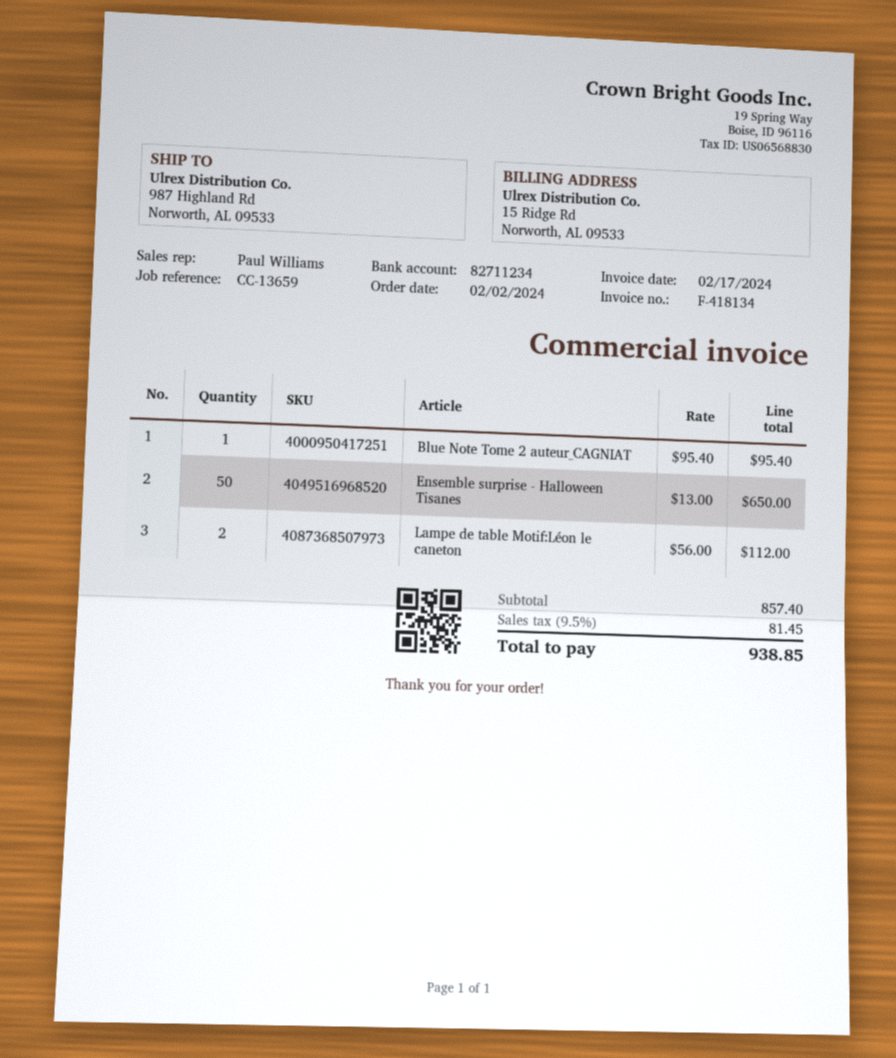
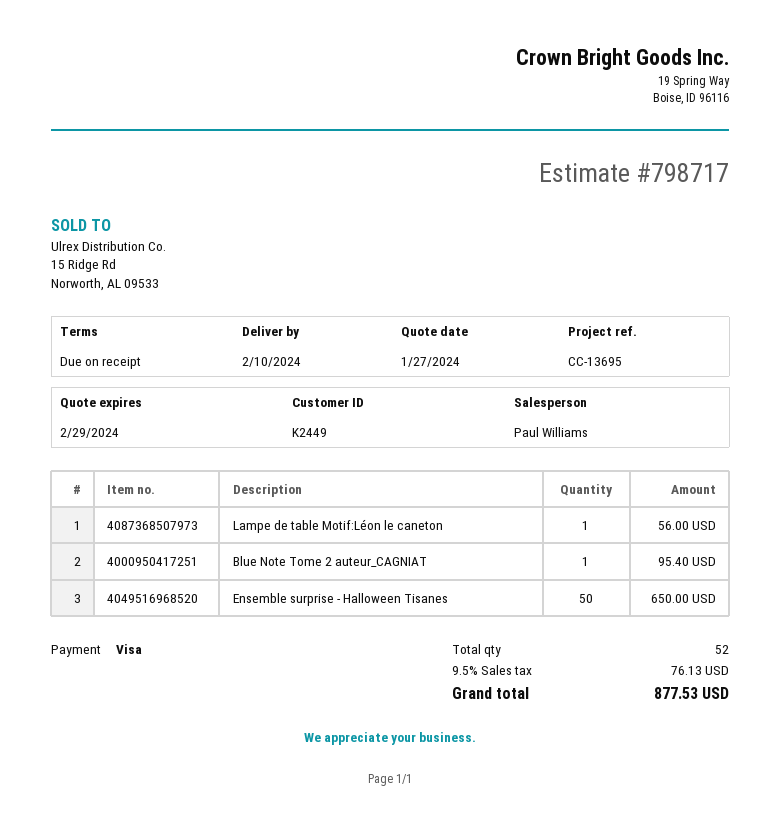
reference: CC-13659 -> CC-13695
Lampe de table Motif:Léon le caneton: 2 for 112.00 -> 1 for 56.00
tax: 9.5% = 81.45 -> 9.5% = 76.13
total: 938.85 -> 877.53

